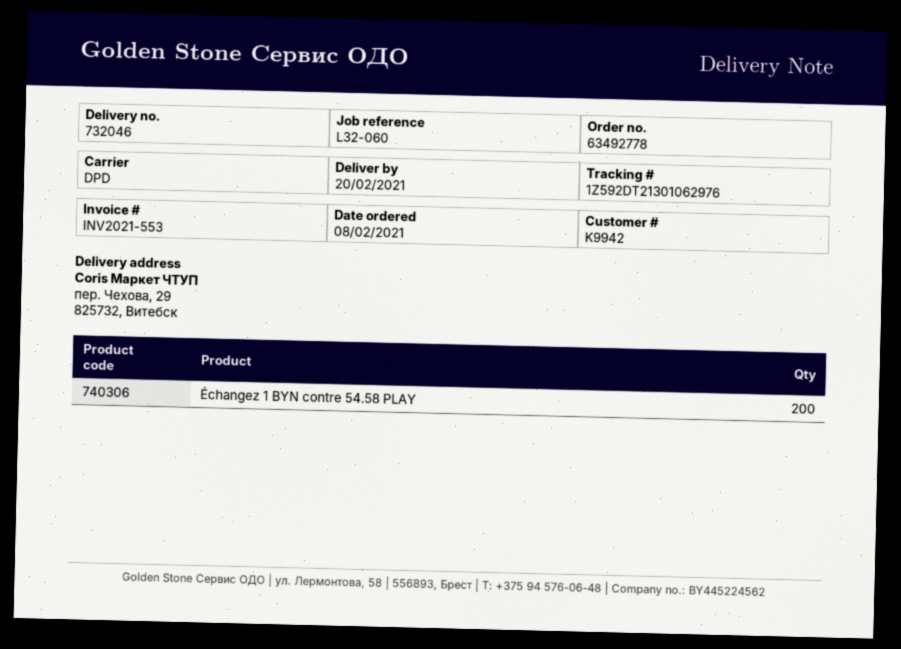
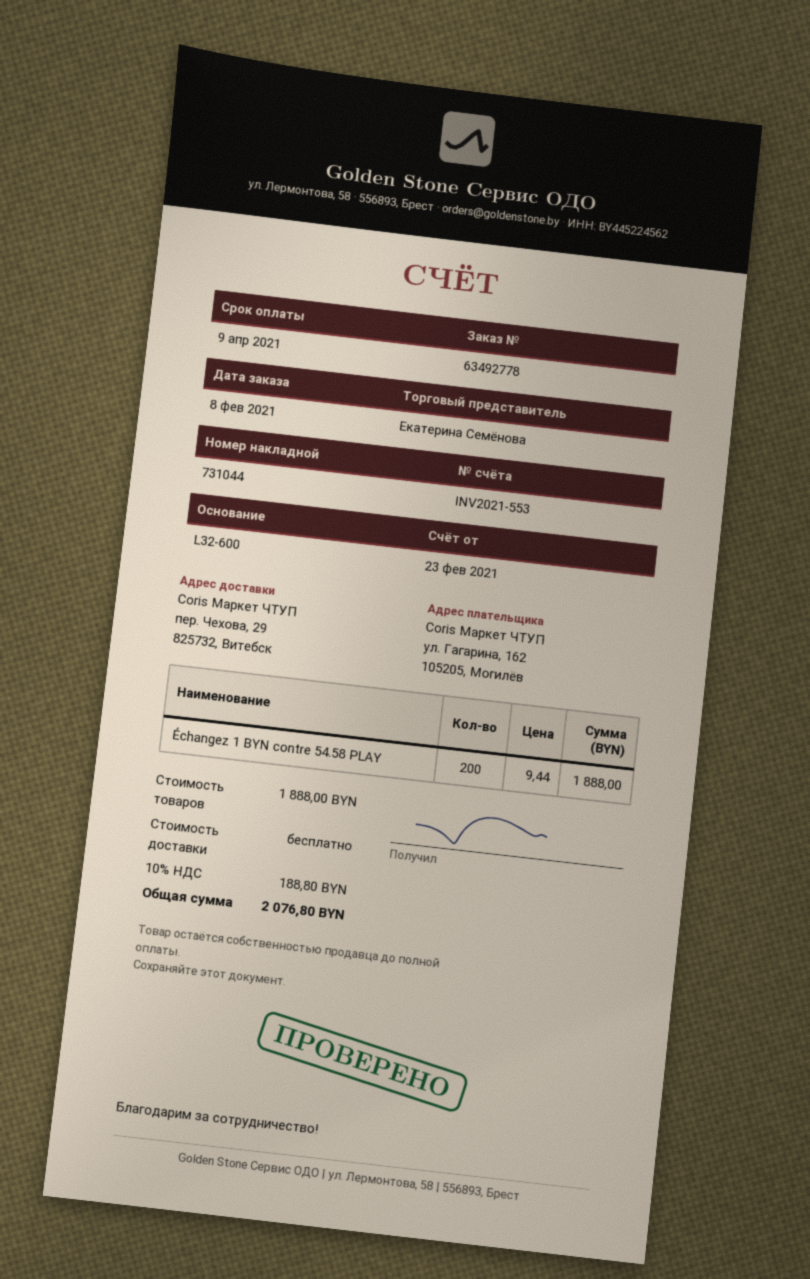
delivery note number: 732046 -> 731044
reference: L32-060 -> L32-600

